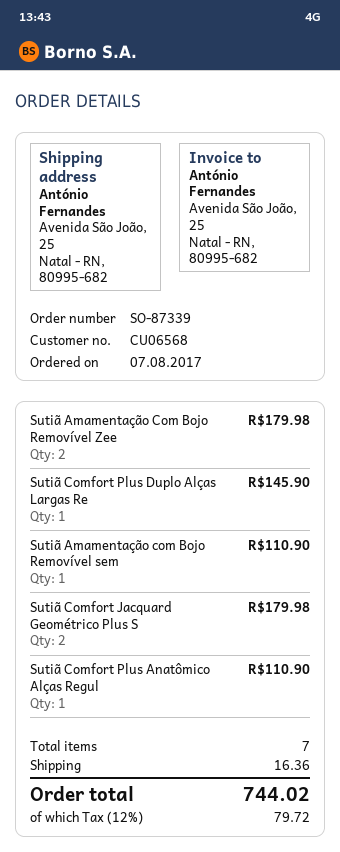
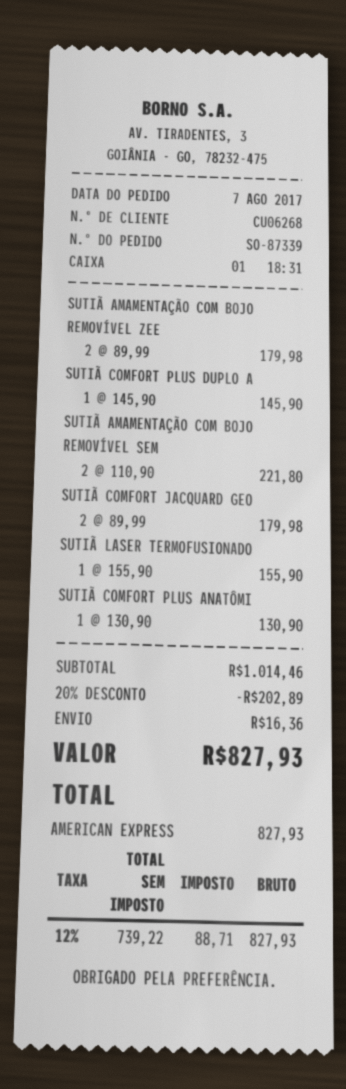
customer number: CU06568 -> CU06268
Sutiã Amamentação com Bojo Removível sem: 1 for 110.90 -> 2 for 221.80
Sutiã Comfort Plus Anatômico Alças Regul: 1 for 110.90 -> 1 for 130.90
SUTIÃ LASER TERMOFUSIONADO: none -> 1 for 155.90
discount: none -> 20% = 202.89
tax: 12% = 79.72 -> 12% = 88.71
total: 744.02 -> 827.93

